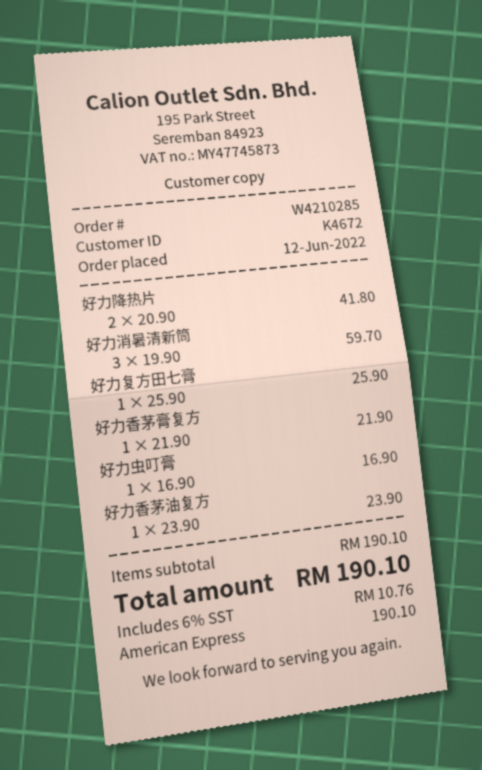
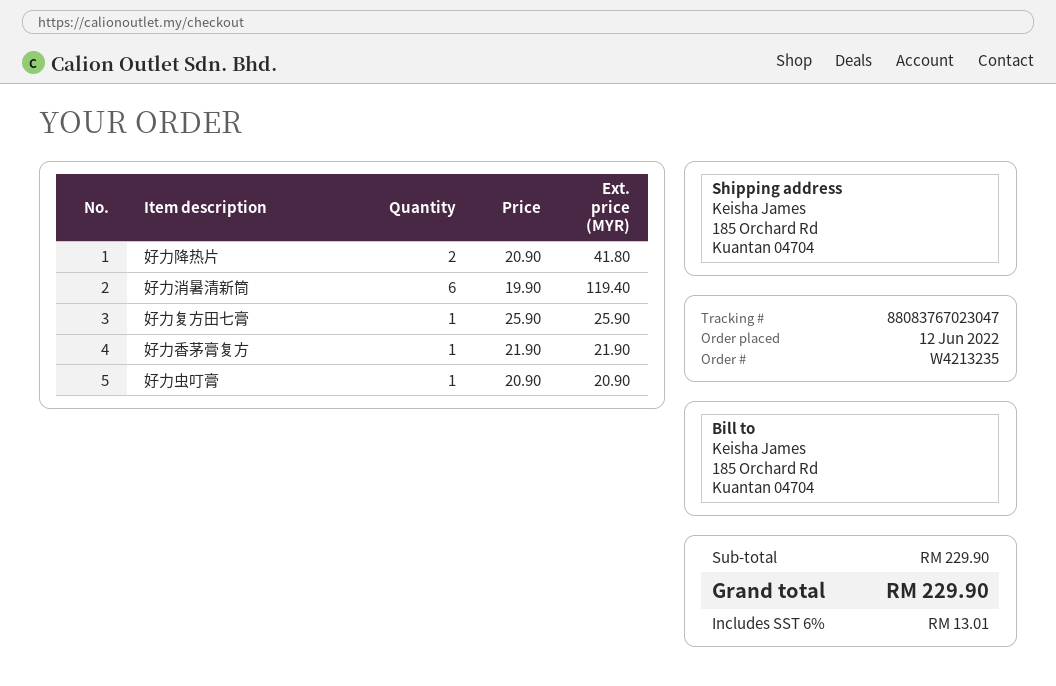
order number: W4210285 -> W4213235
好力消暑清新筒: 3 x 19.90 = 59.70 -> 6 x 19.90 = 119.40
好力虫叮膏: 1 x 16.90 = 16.90 -> 1 x 20.90 = 20.90
好力香茅油复方: 1 x 23.90 = 23.90 -> none
subtotal: 190.10 -> 229.90
tax: 6% = 10.76 -> 6% = 13.01
total: 190.10 -> 229.90

